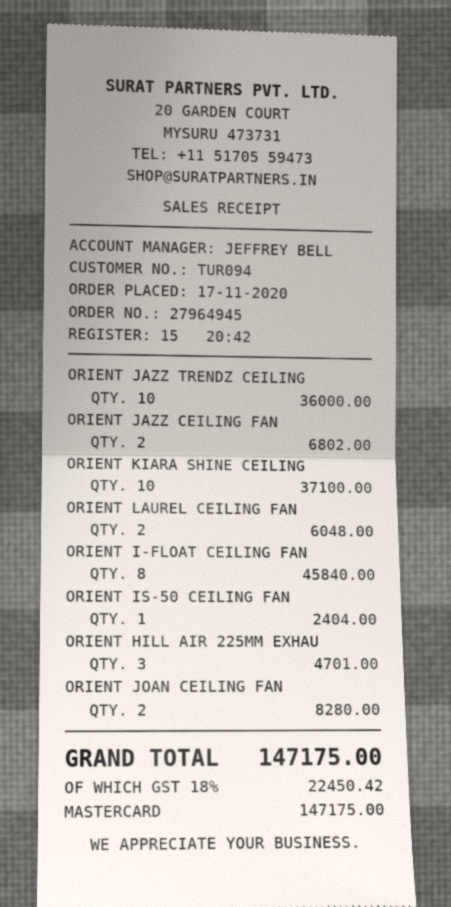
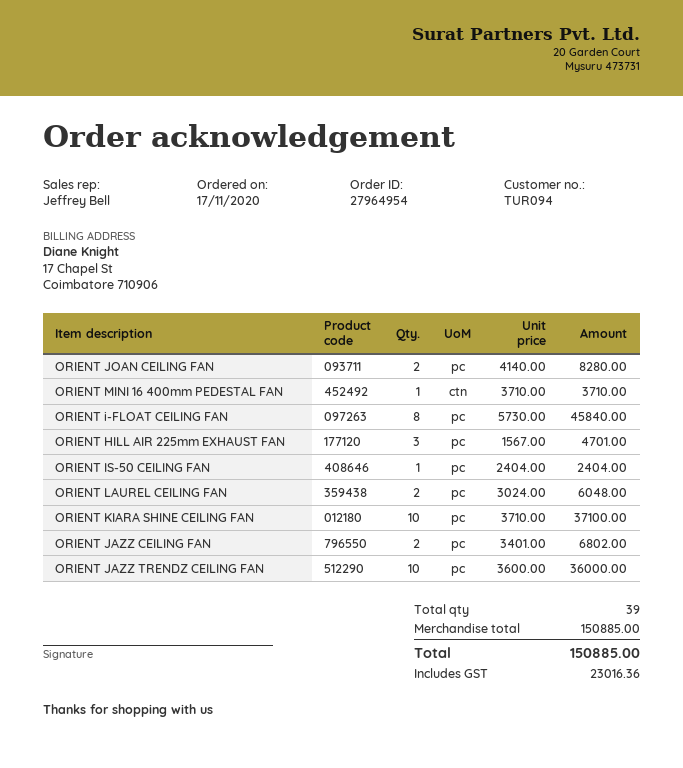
order number: 27964945 -> 27964954
ORIENT MINI 16 400mm PEDESTAL FAN: none -> 1 for 3710.00
tax: 22450.42 -> 23016.36
total: 147175.00 -> 150885.00

